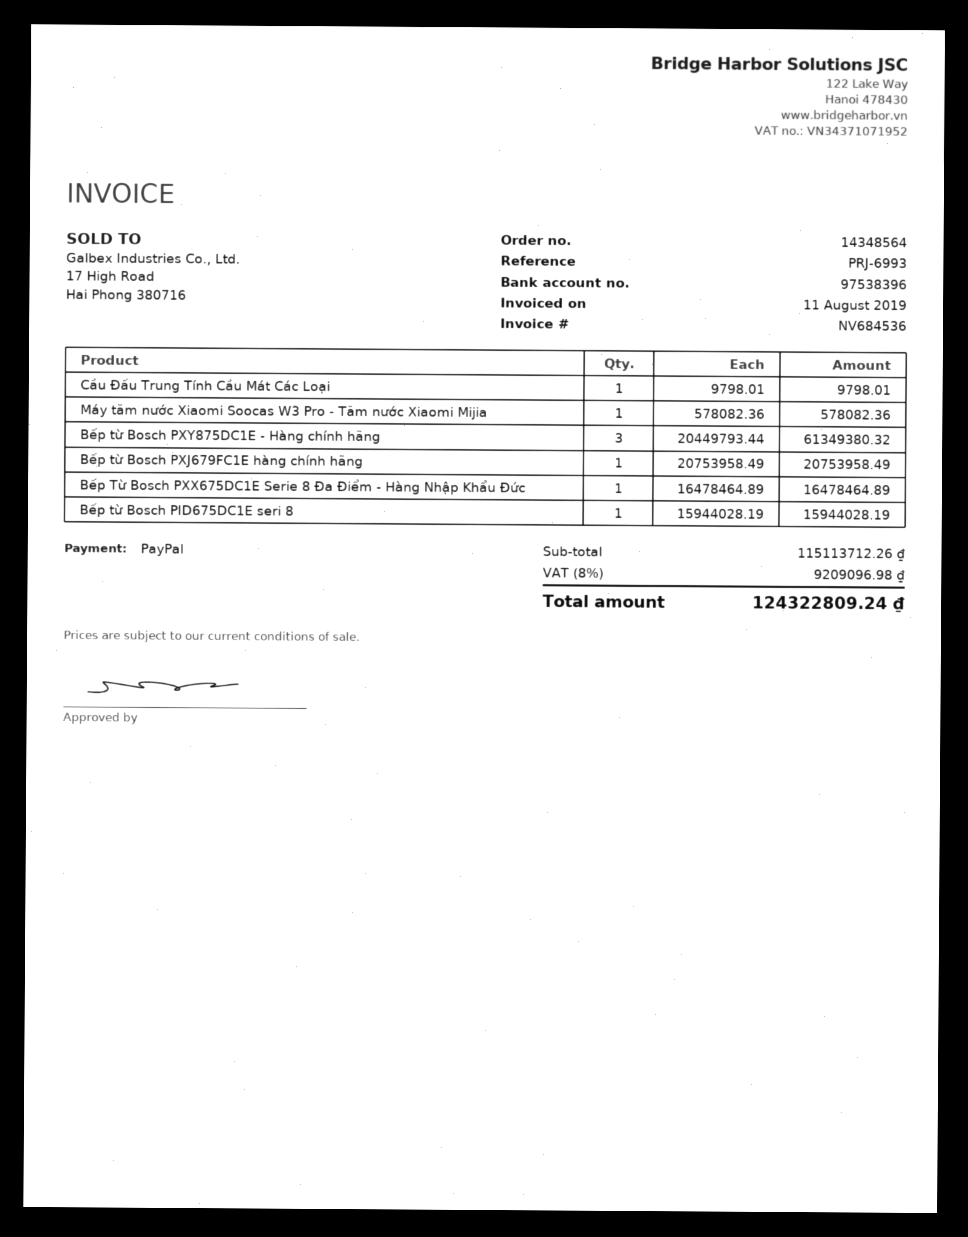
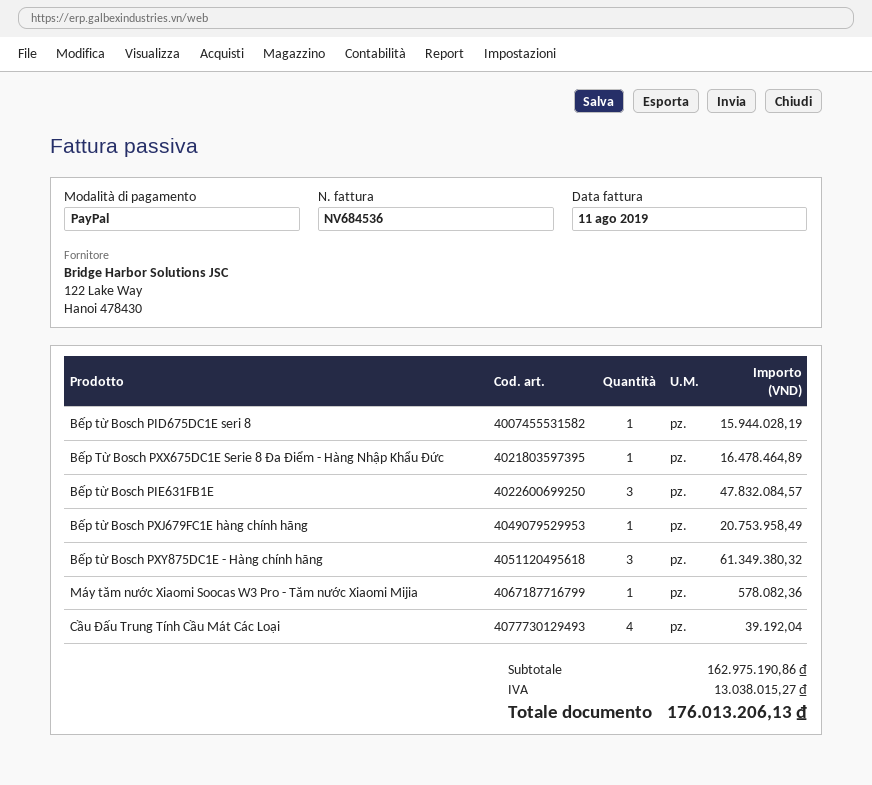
Cầu Đấu Trung Tính Cầu Mát Các Loại: 1 for 9798.01 -> 4 for 39192.04
Bếp từ Bosch PIE631FB1E: none -> 3 for 47832084.57
subtotal: 115113712.26 -> 162975190.86
tax: 9209096.98 -> 13038015.27
total: 124322809.24 -> 176013206.13

